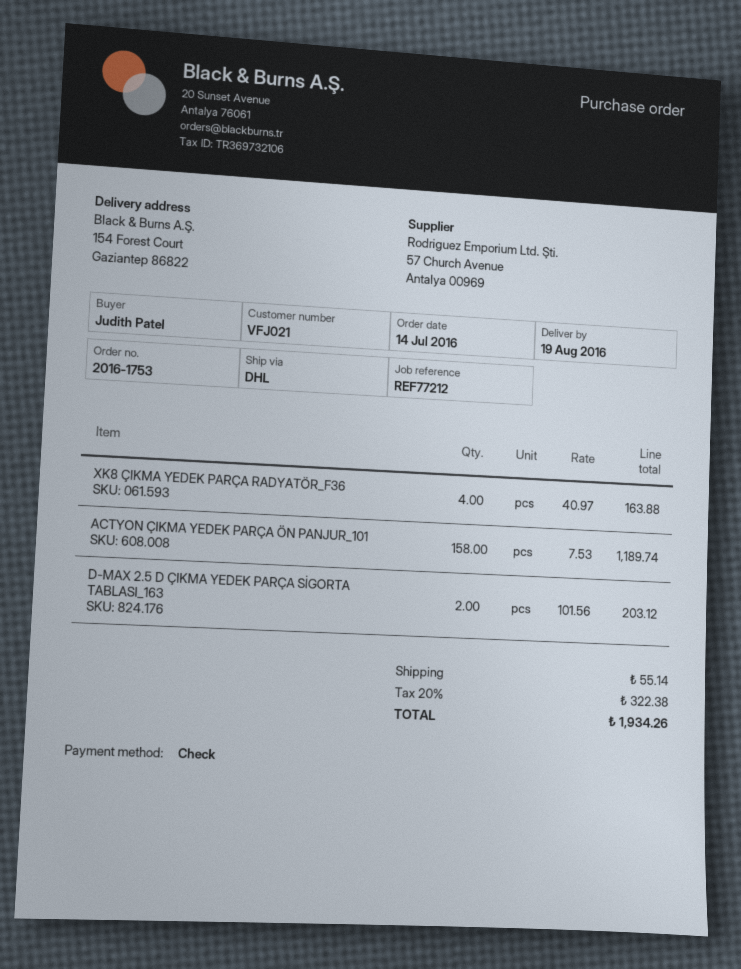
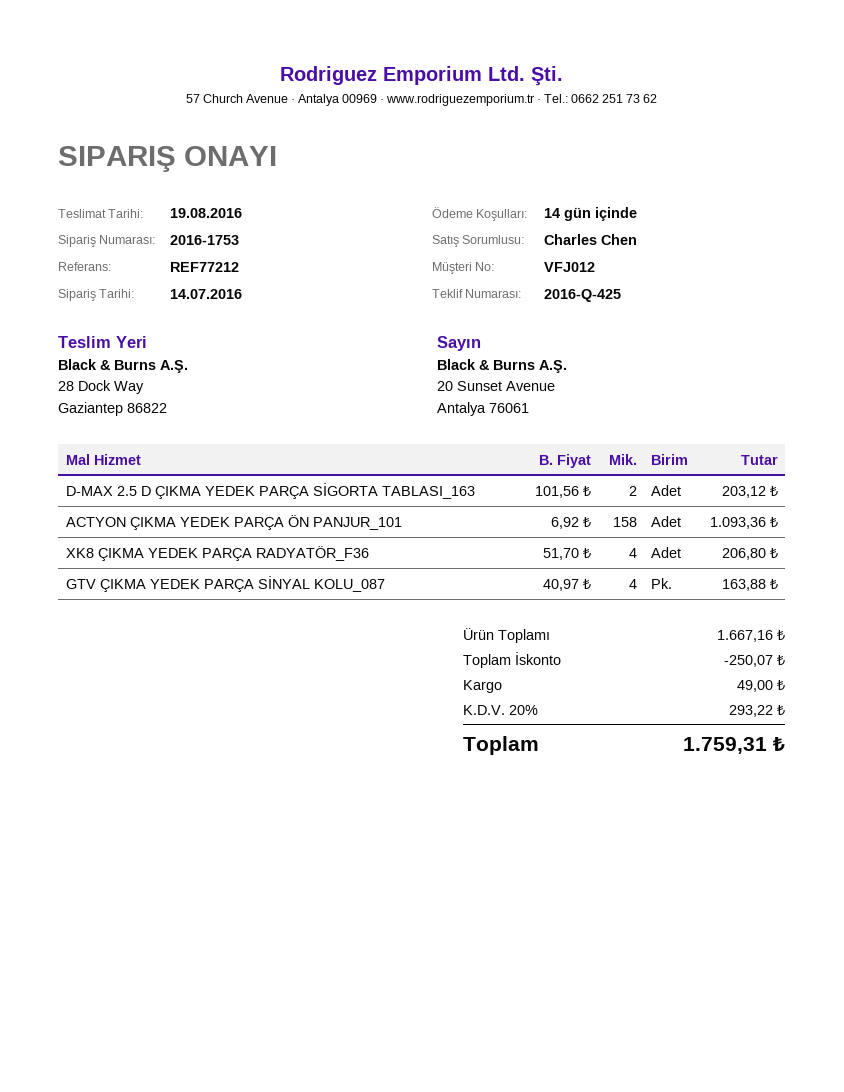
customer number: VFJ021 -> VFJ012
ship to: 154 Forest Court, Gaziantep 86822 -> 28 Dock Way, Gaziantep 86822
XK8 ÇIKMA YEDEK PARÇA RADYATÖR_F36: 4 x 40.97 = 163.88 -> 4 x 51.70 = 206.80
ACTYON ÇIKMA YEDEK PARÇA ÖN PANJUR_101: 158 x 7.53 = 1189.74 -> 158 x 6.92 = 1093.36
GTV ÇIKMA YEDEK PARÇA SİNYAL KOLU_087: none -> 4 x 40.97 = 163.88
discount: none -> 250.07
shipping: 55.14 -> 49.00
tax: 20% = 322.38 -> 20% = 293.22
total: 1934.26 -> 1759.31

